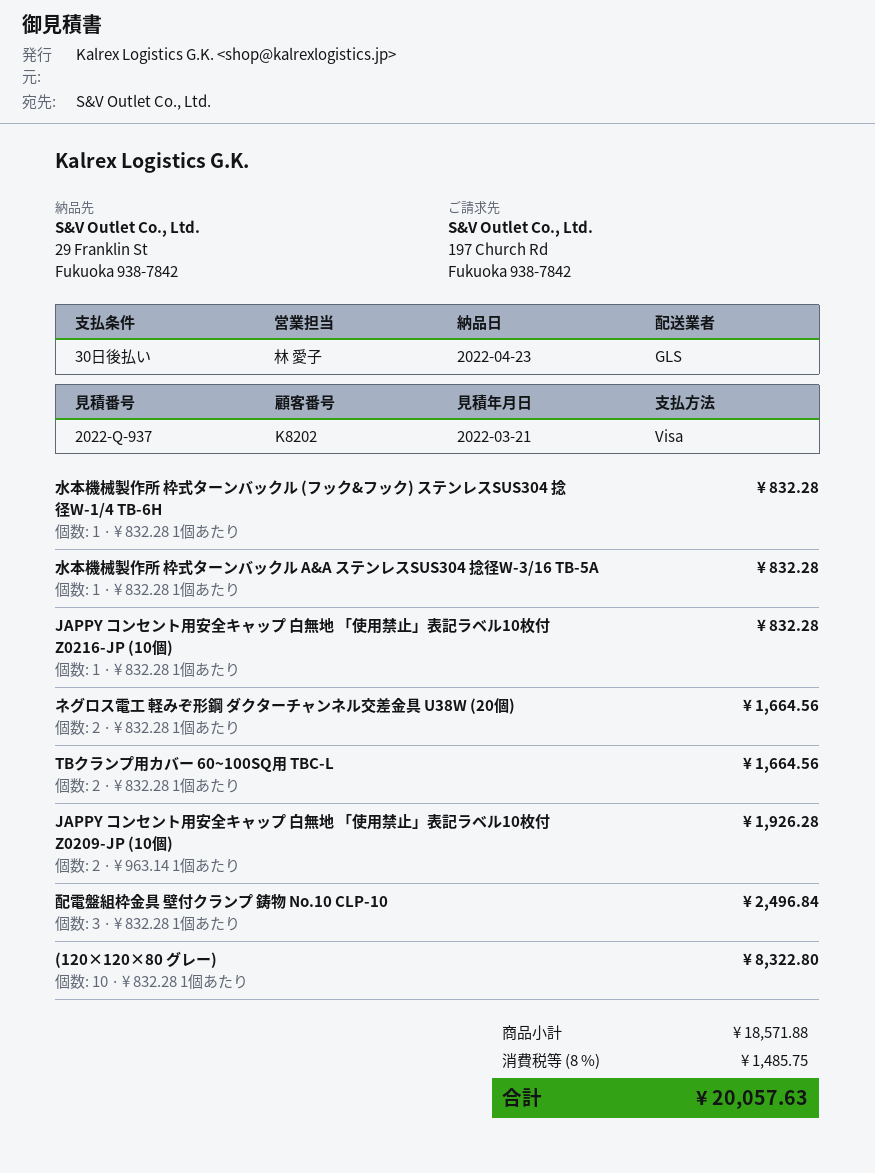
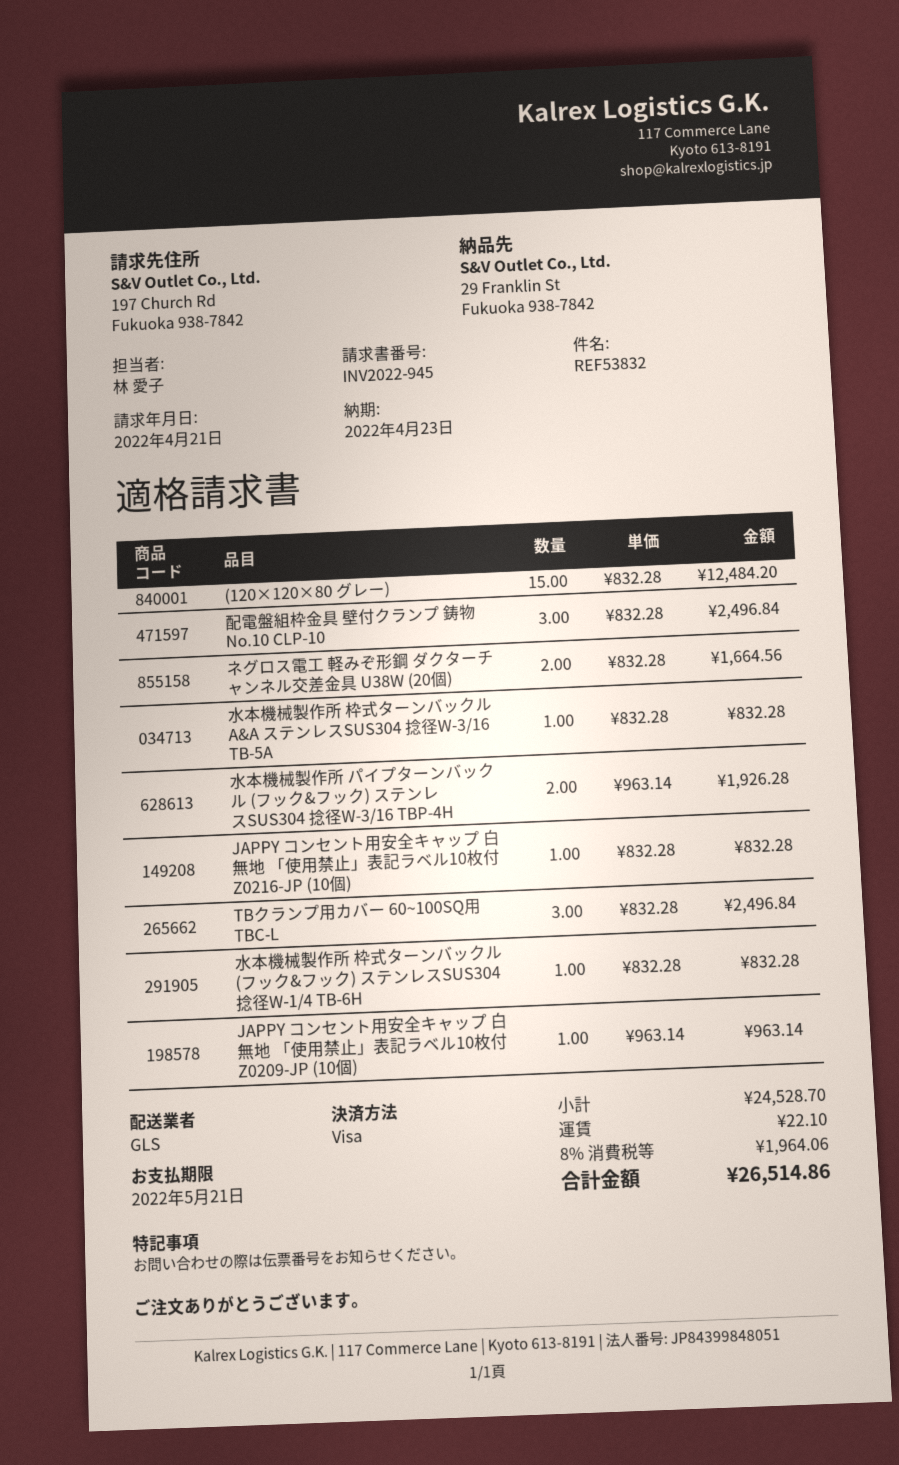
TBクランプ用カバー 60~100SQ用 TBC-L: 2 x 832.28 = 1664.56 -> 3 x 832.28 = 2496.84
JAPPY コンセント用安全キャップ 白無地 「使用禁止」表記ラベル10枚付 Z0209-JP (10個): 2 x 963.14 = 1926.28 -> 1 x 963.14 = 963.14
(120×120×80 グレー): 10 x 832.28 = 8322.80 -> 15 x 832.28 = 12484.20
水本機械製作所 パイプターンバックル (フック&フック) ステンレスSUS304 捻径W-3/16 TBP-4H: none -> 2 x 963.14 = 1926.28
subtotal: 18571.88 -> 24528.70
shipping: none -> 22.10
tax: 8% = 1485.75 -> 8% = 1964.06
total: 20057.63 -> 26514.86

